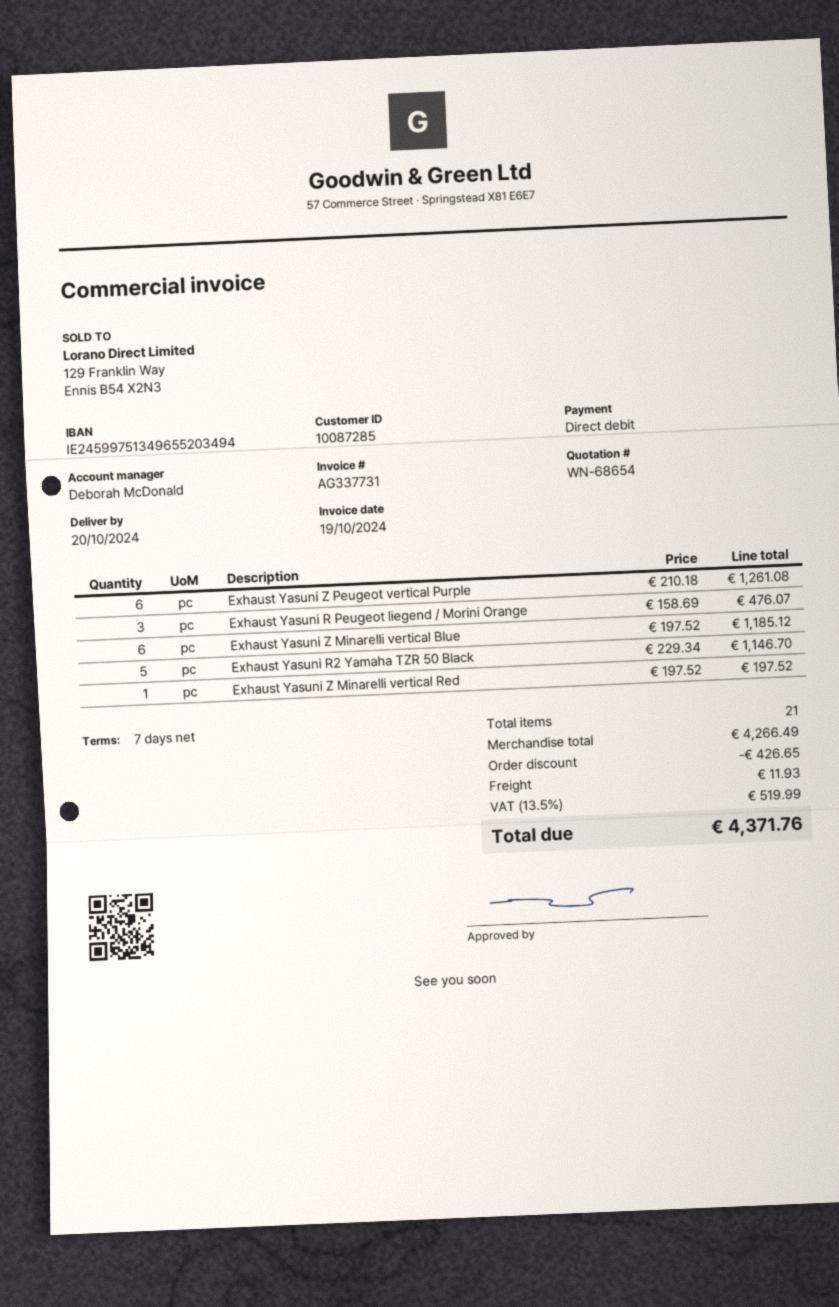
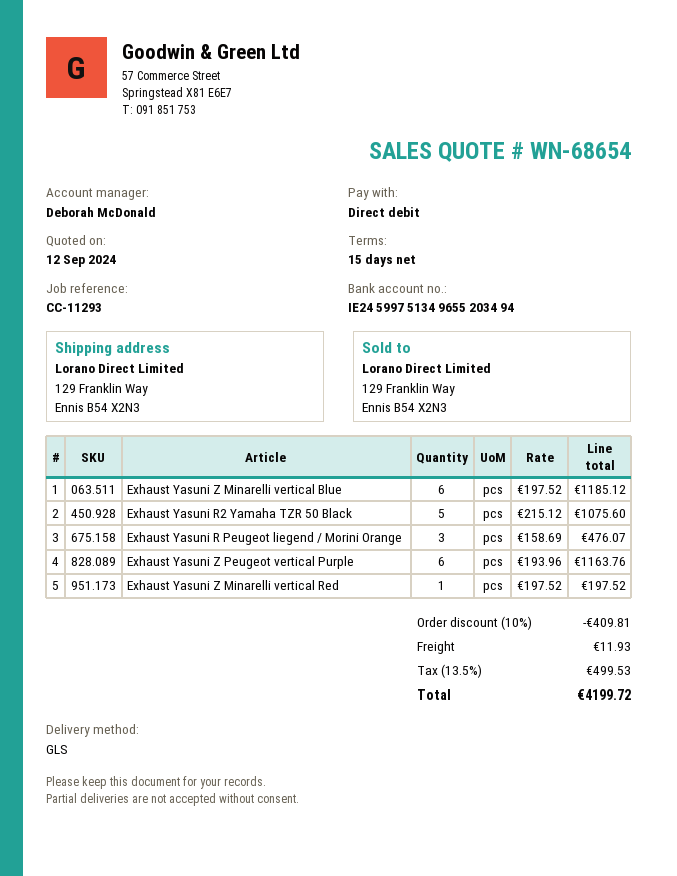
payment terms: 7 days -> 15 days
Exhaust Yasuni Z Peugeot vertical Purple: 6 x 210.18 = 1261.08 -> 6 x 193.96 = 1163.76
Exhaust Yasuni R2 Yamaha TZR 50 Black: 5 x 229.34 = 1146.70 -> 5 x 215.12 = 1075.60
discount: 426.65 -> 409.81
tax: 13.5% = 519.99 -> 13.5% = 499.53
total: 4371.76 -> 4199.72

